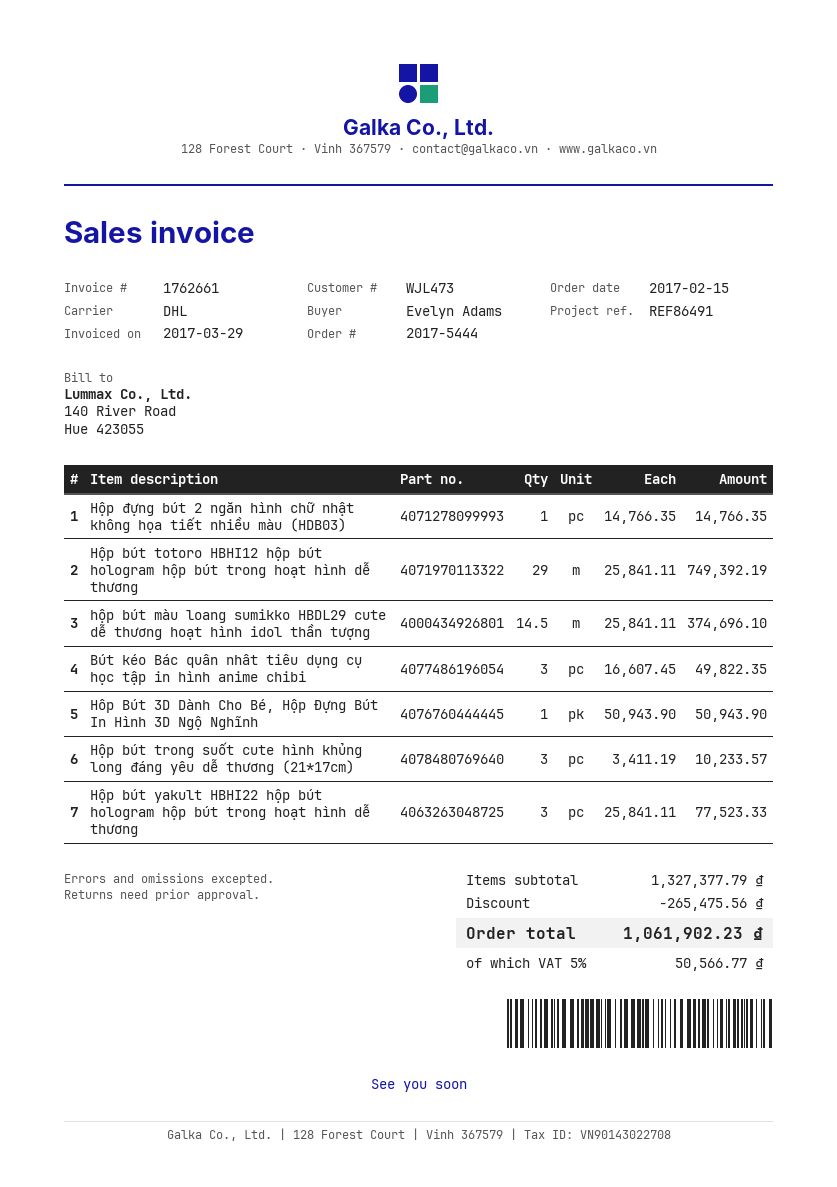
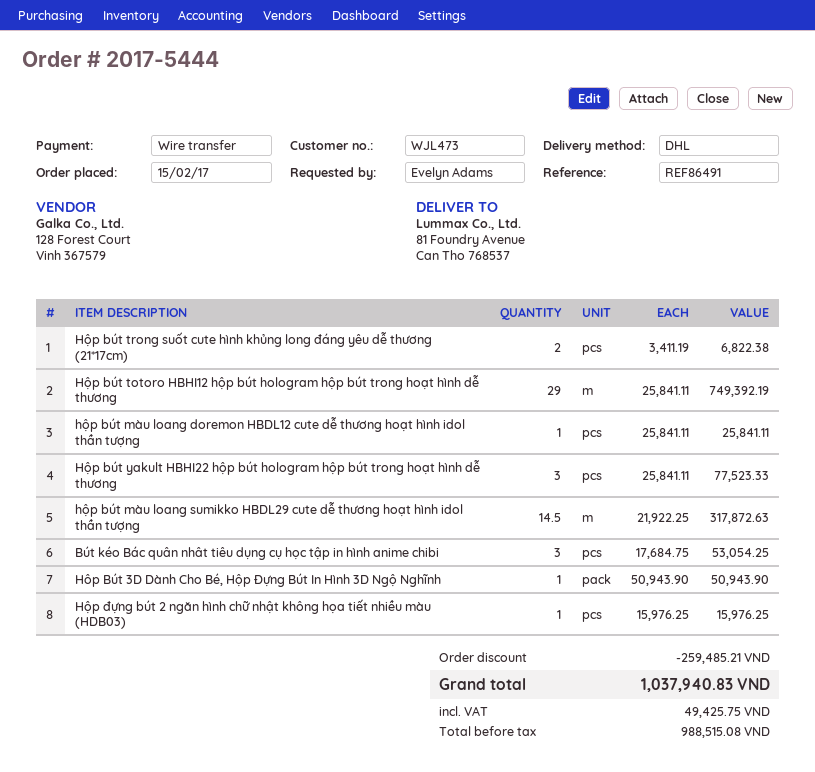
Hộp đựng bút 2 ngăn hình chữ nhật không họa tiết nhiều màu (HDB03): 1 x 14766.35 = 14766.35 -> 1 x 15976.25 = 15976.25
hộp bút màu loang sumikko HBDL29 cute dễ thương hoạt hình idol thần tượng: 14.5 x 25841.11 = 374696.10 -> 14.5 x 21922.25 = 317872.63
Bút kéo Bác quân nhât tiêu dụng cụ học tập in hình anime chibi: 3 x 16607.45 = 49822.35 -> 3 x 17684.75 = 53054.25
Hộp bút trong suốt cute hình khủng long đáng yêu dễ thương (21*17cm): 3 x 3411.19 = 10233.57 -> 2 x 3411.19 = 6822.38
hộp bút màu loang doremon HBDL12 cute dễ thương hoạt hình idol thần tượng: none -> 1 x 25841.11 = 25841.11
discount: 265475.56 -> 259485.21
tax: 50566.77 -> 49425.75
total: 1061902.23 -> 1037940.83

